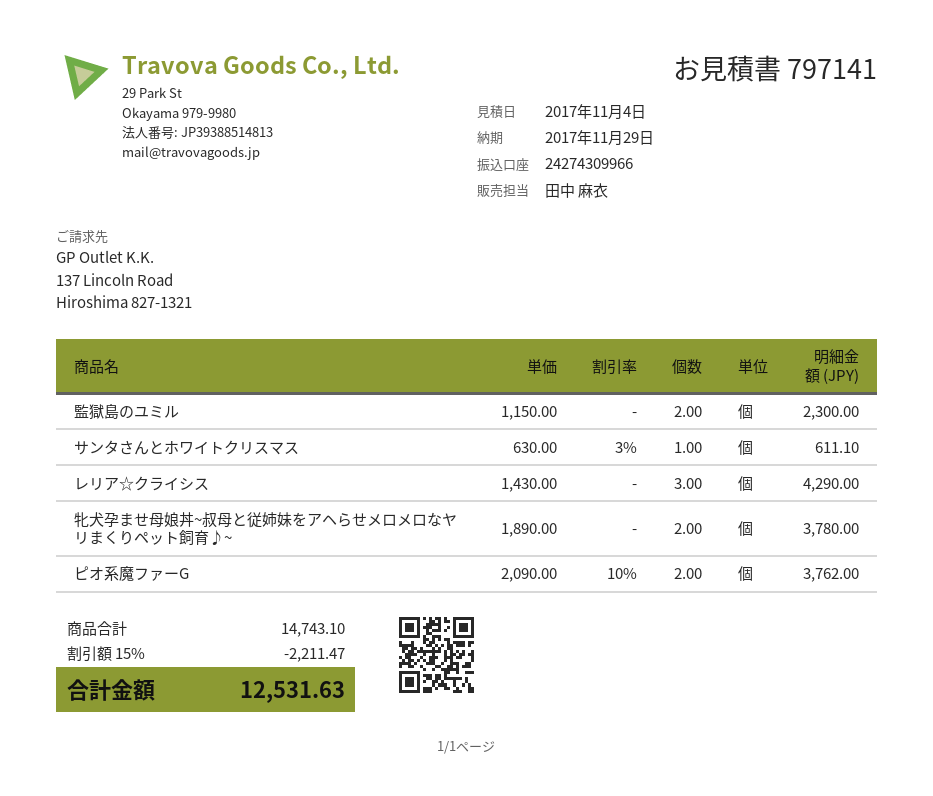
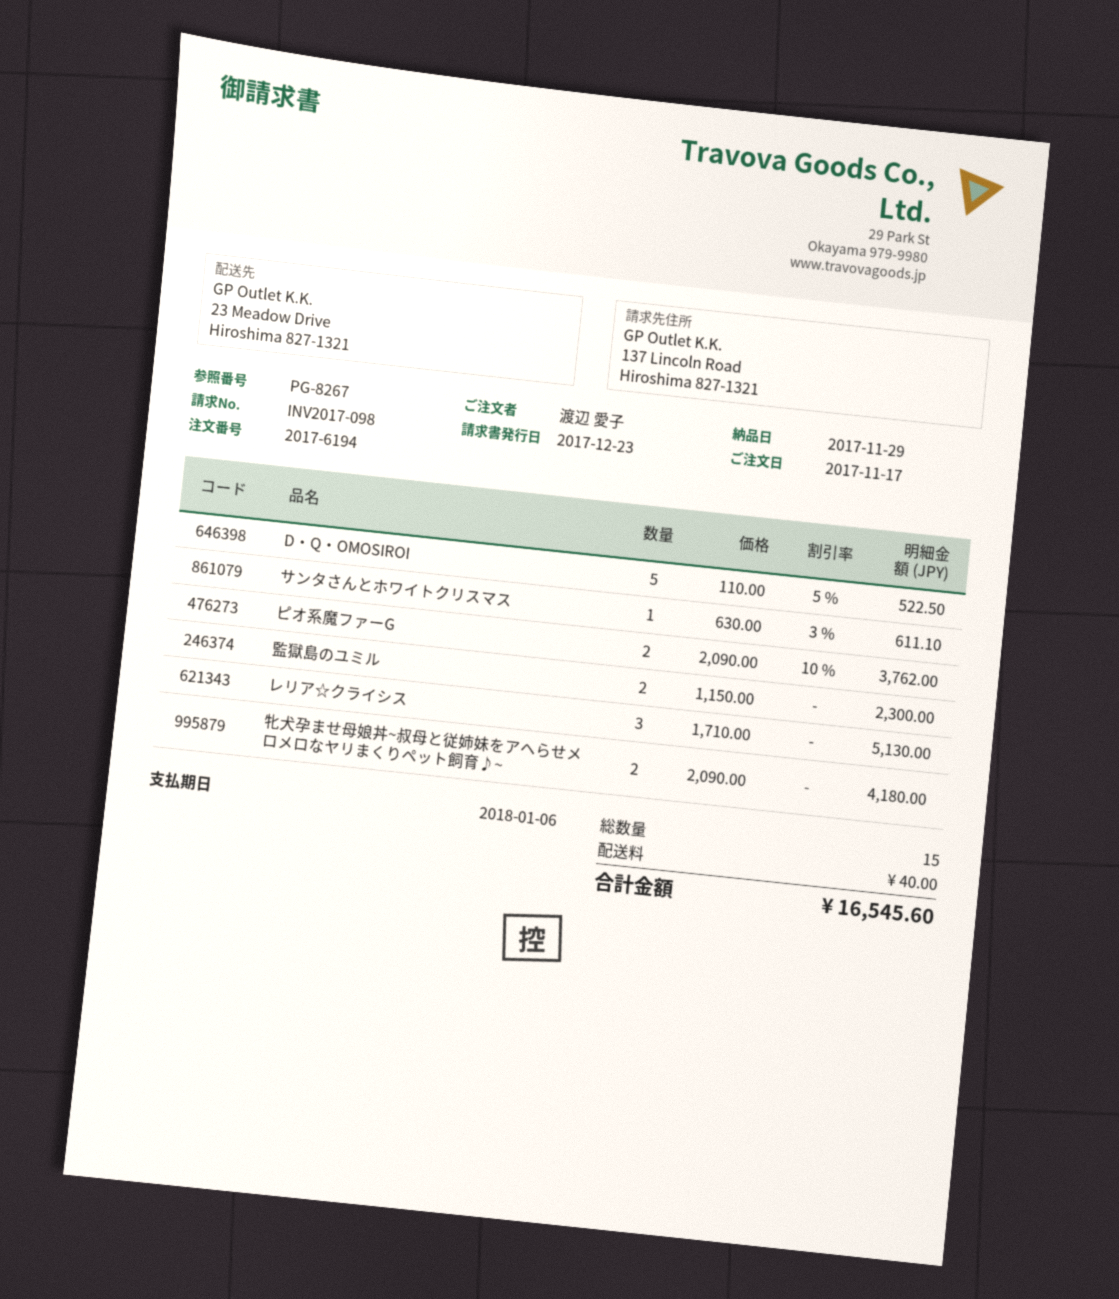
レリア☆クライシス: 3 x 1430.00 = 4290.00 -> 3 x 1710.00 = 5130.00
牝犬孕ませ母娘丼~叔母と従姉妹をアヘらせメロメロなヤリまくりペット飼育♪~: 2 x 1890.00 = 3780.00 -> 2 x 2090.00 = 4180.00
D・Q・OMOSIROI: none -> 5 x 110.00 - 5% = 522.50
discount: 15% = 2211.47 -> none
shipping: none -> 40.00
total: 12531.63 -> 16545.60

